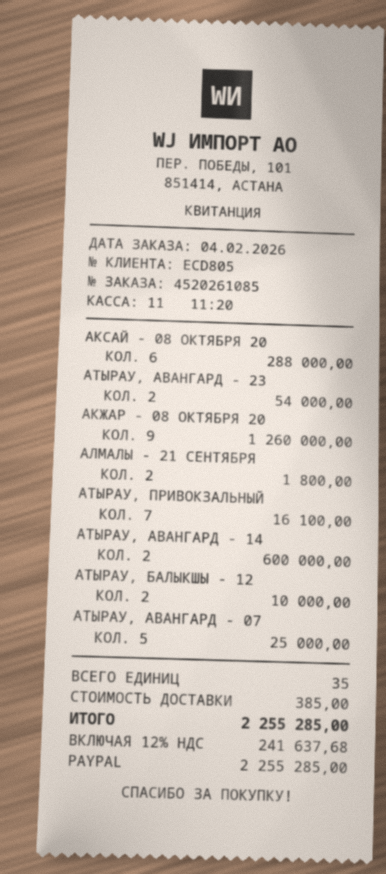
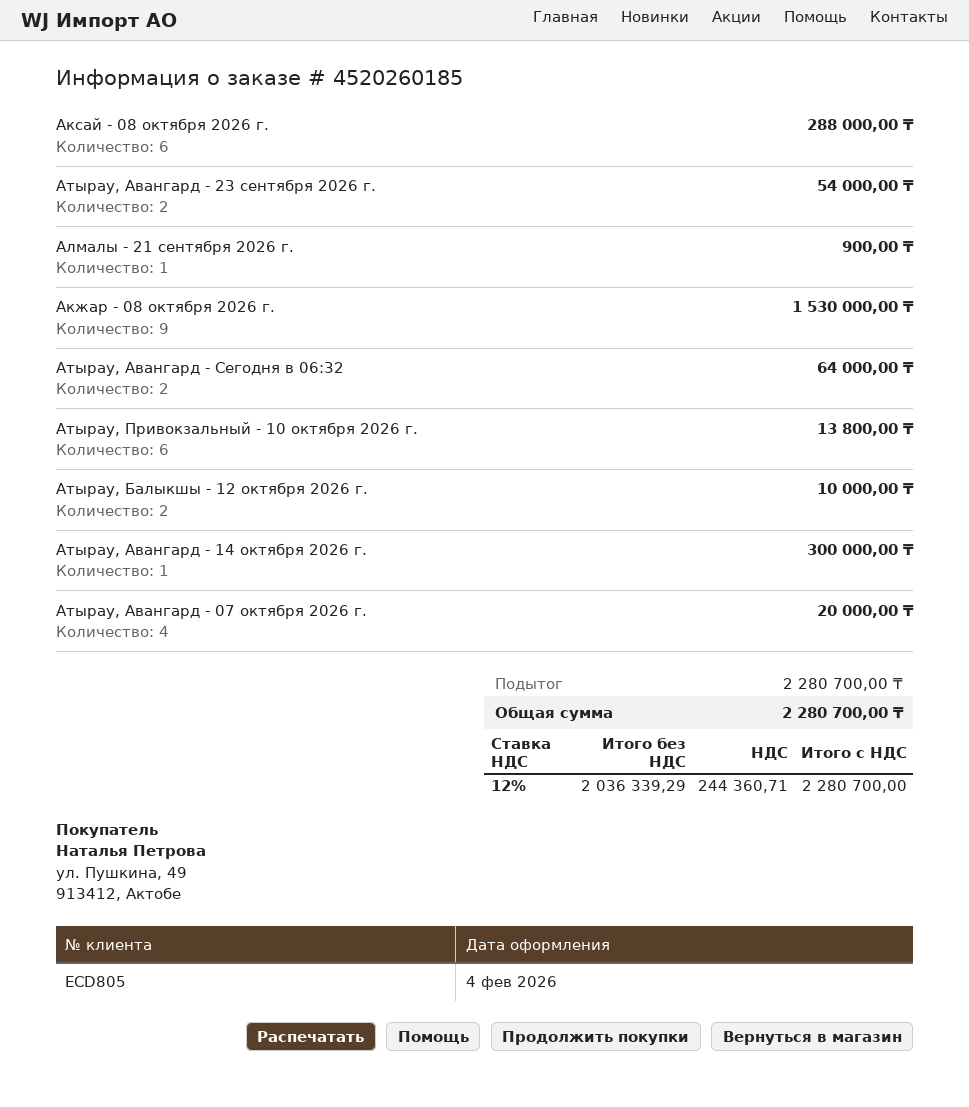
order number: 4520261085 -> 4520260185
АКЖАР - 08 ОКТЯБРЯ 20: 9 for 1260000.00 -> 9 for 1530000.00
АЛМАЛЫ - 21 СЕНТЯБРЯ: 2 for 1800.00 -> 1 for 900.00
АТЫРАУ, ПРИВОКЗАЛЬНЫЙ: 7 for 16100.00 -> 6 for 13800.00
АТЫРАУ, АВАНГАРД - 14: 2 for 600000.00 -> 1 for 300000.00
АТЫРАУ, АВАНГАРД - 07: 5 for 25000.00 -> 4 for 20000.00
Атырау, Авангард - Сегодня в 06:32: none -> 2 for 64000.00
shipping: 385.00 -> none
tax: 12% = 241637.68 -> 12% = 244360.71
total: 2255285.00 -> 2280700.00

